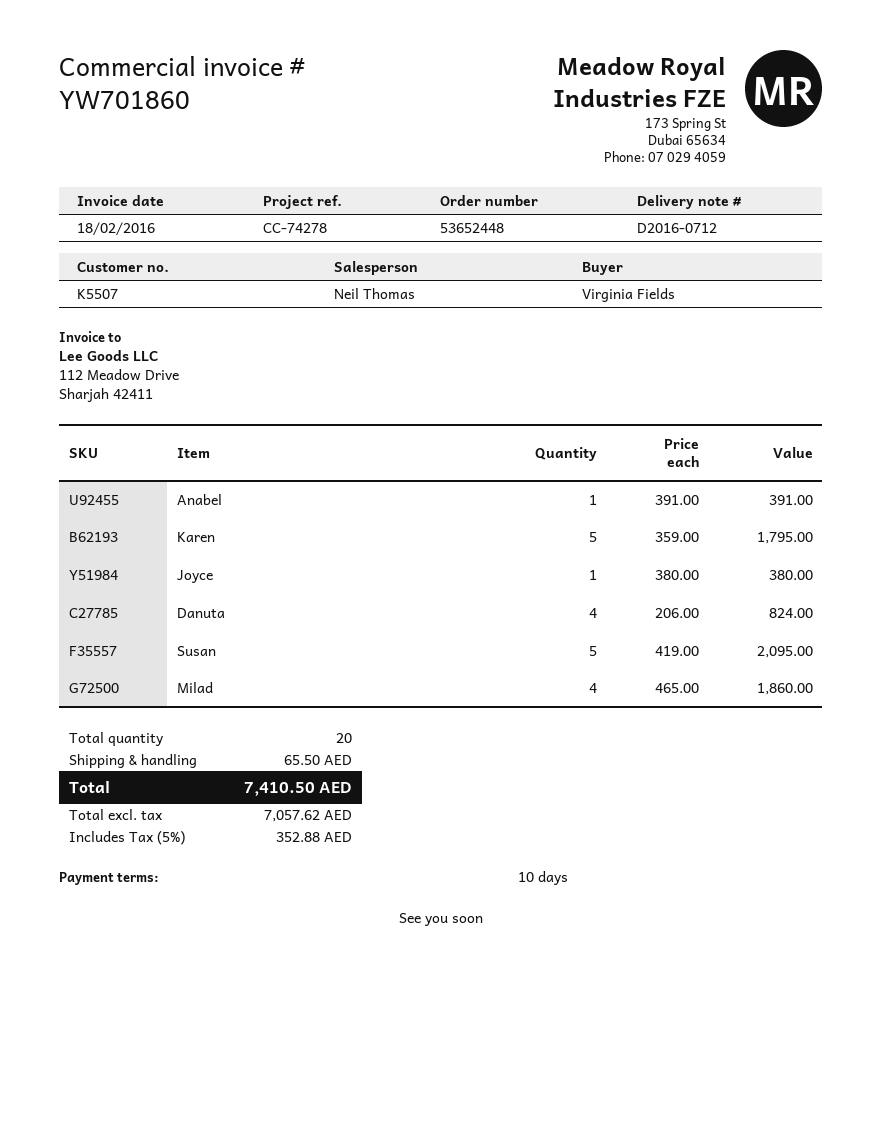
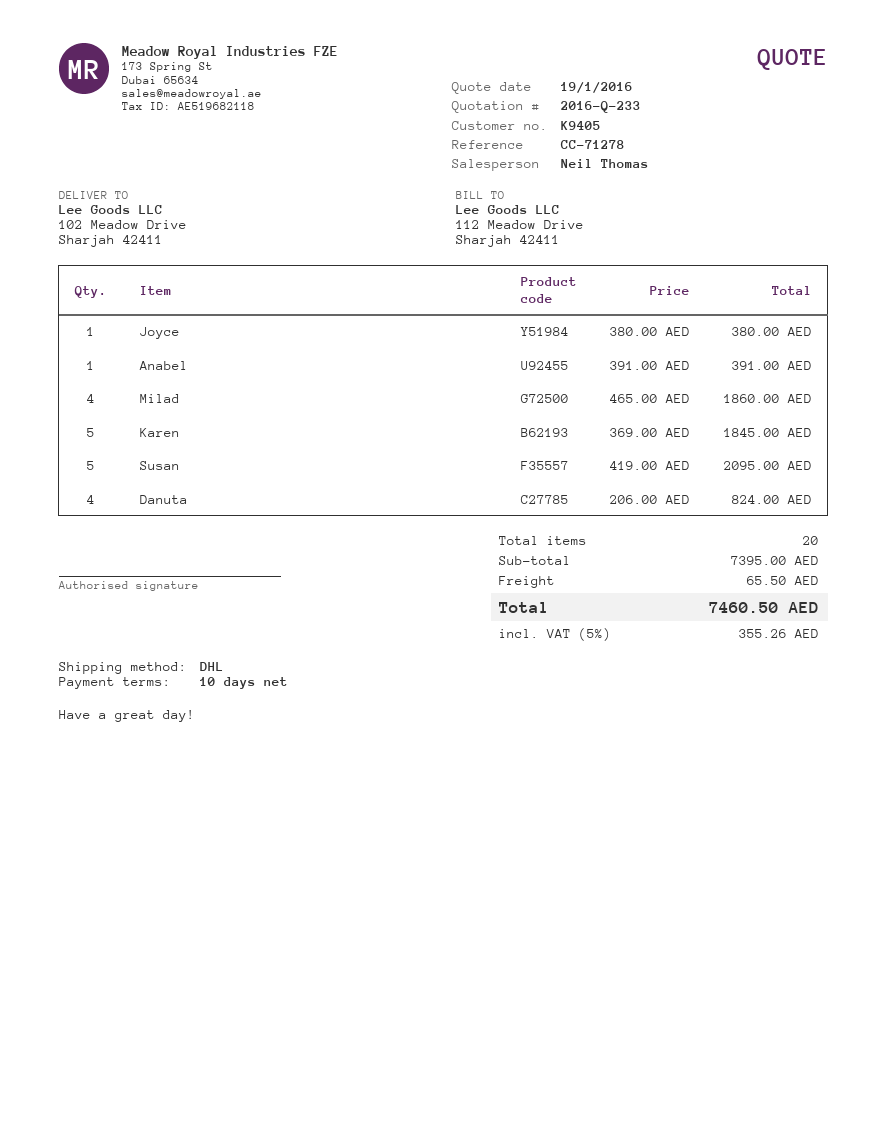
customer number: K5507 -> K9405
reference: CC-74278 -> CC-71278
Karen: 5 x 359.00 = 1795.00 -> 5 x 369.00 = 1845.00
tax: 5% = 352.88 -> 5% = 355.26
total: 7410.50 -> 7460.50

